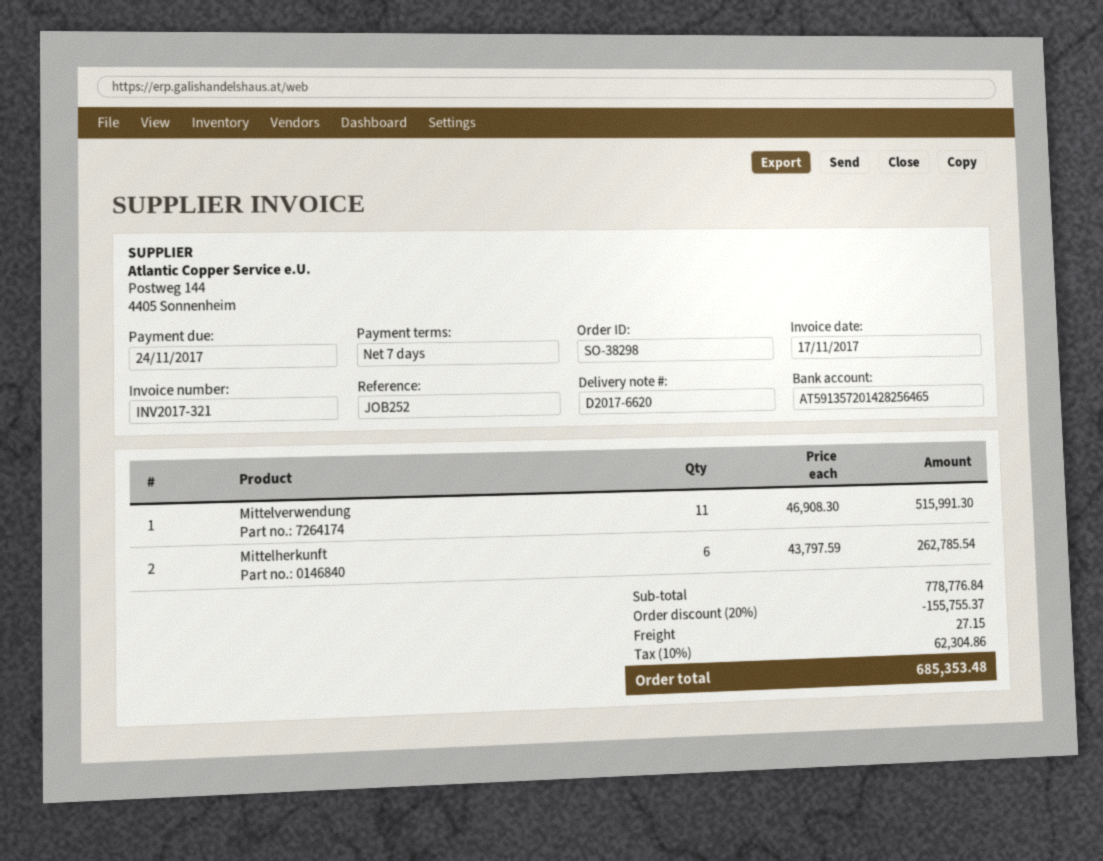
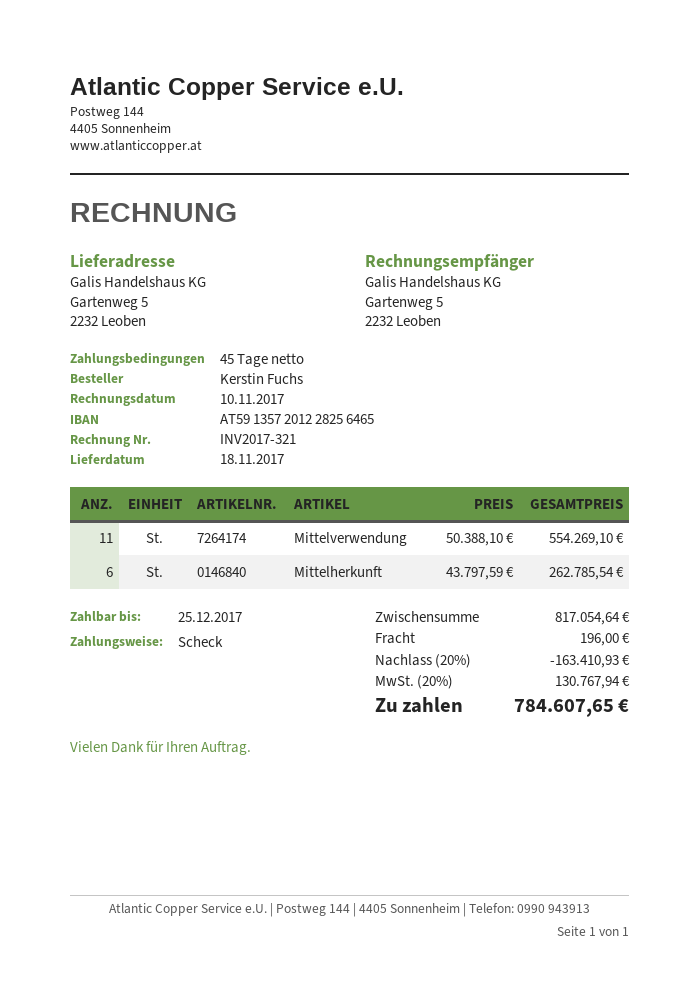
invoice date: 2017-11-17 -> 2017-11-10
payment terms: 7 days -> 45 days
due date: 2017-11-24 -> 2017-12-25
bank account: AT591357201428256465 -> AT591357201228256465
Mittelverwendung: 11 x 46908.30 = 515991.30 -> 11 x 50388.10 = 554269.10
subtotal: 778776.84 -> 817054.64
discount: 20% = 155755.37 -> 20% = 163410.93
shipping: 27.15 -> 196.00
tax: 10% = 62304.86 -> 20% = 130767.94
total: 685353.48 -> 784607.65

